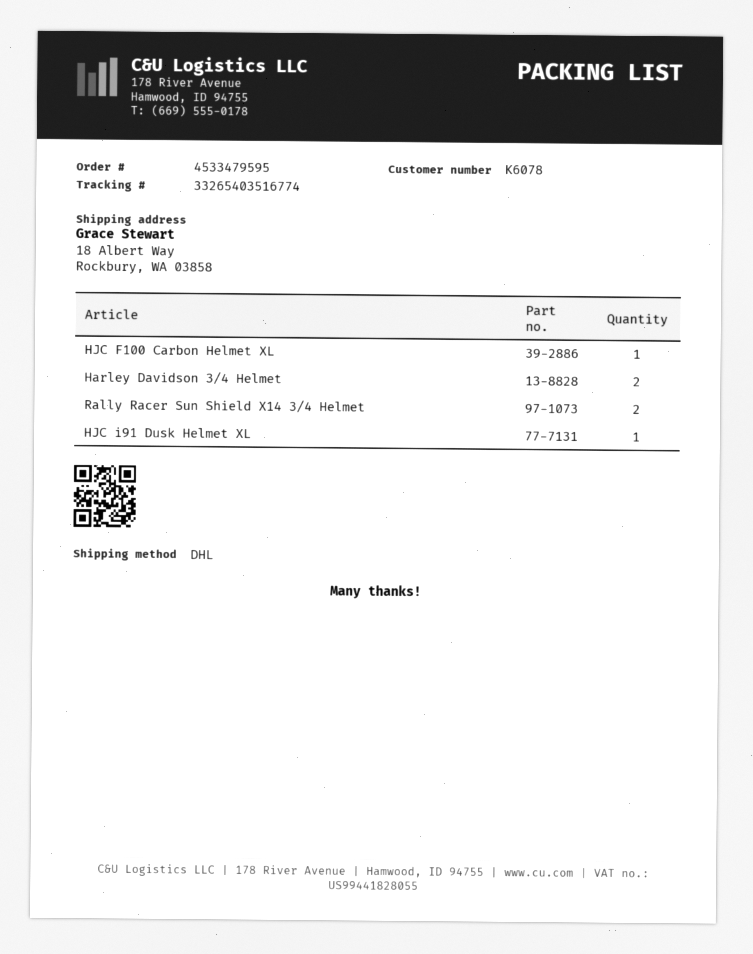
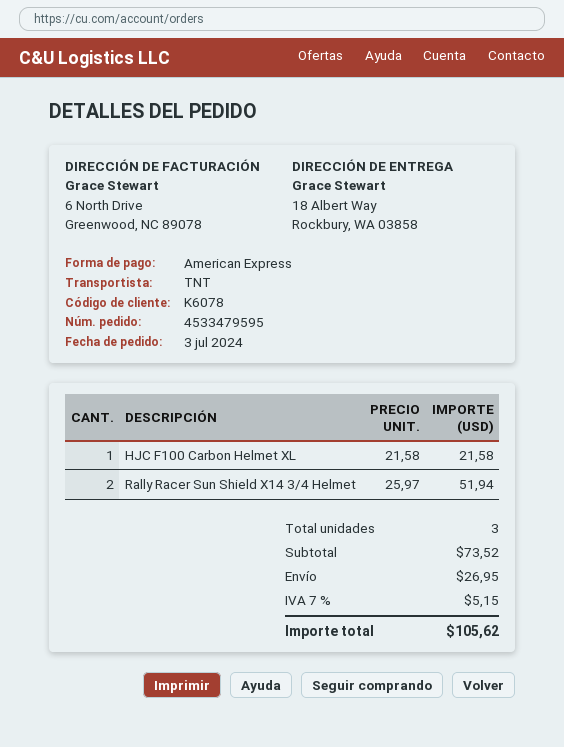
shipping method: DHL -> TNT
Harley Davidson 3/4 Helmet: 2 -> none
HJC i91 Dusk Helmet XL: 1 -> none

